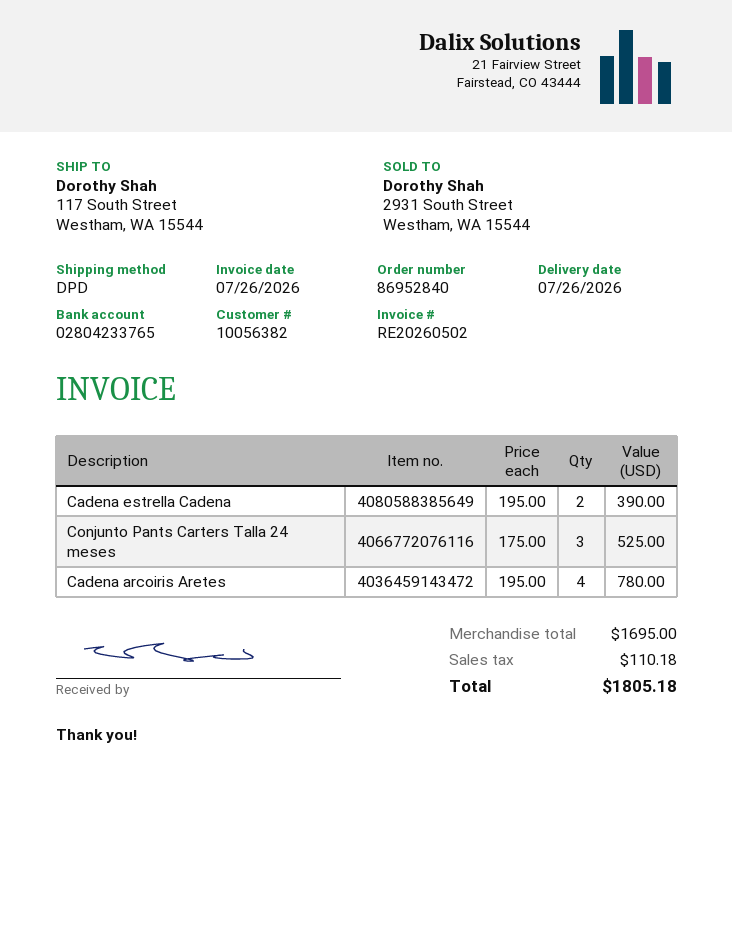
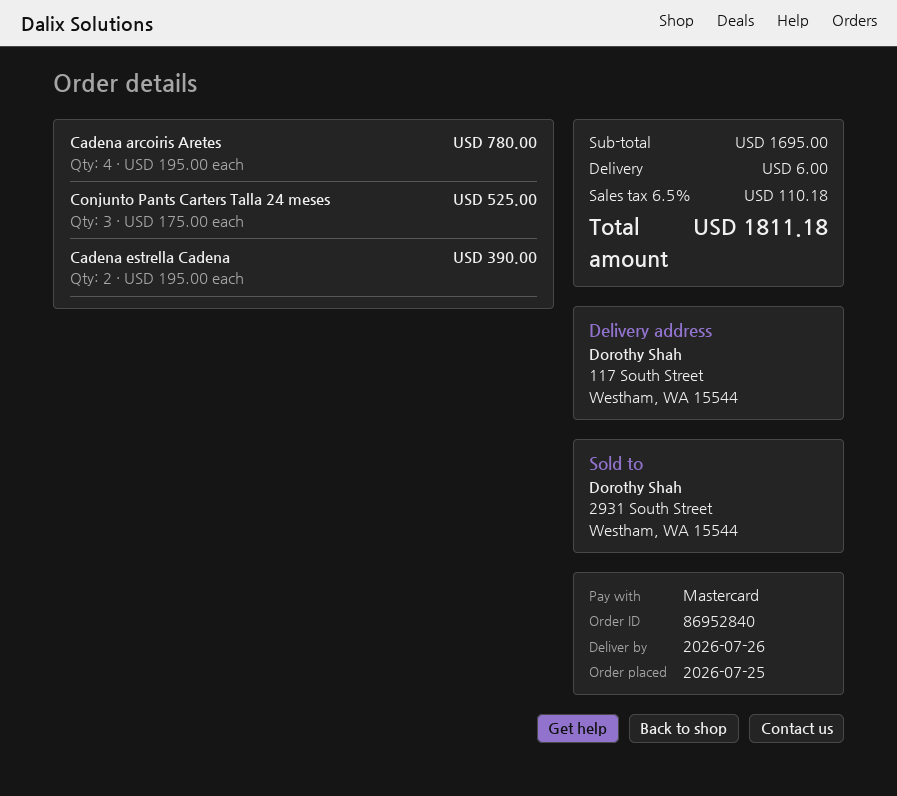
shipping: none -> 6.00
total: 1805.18 -> 1811.18

